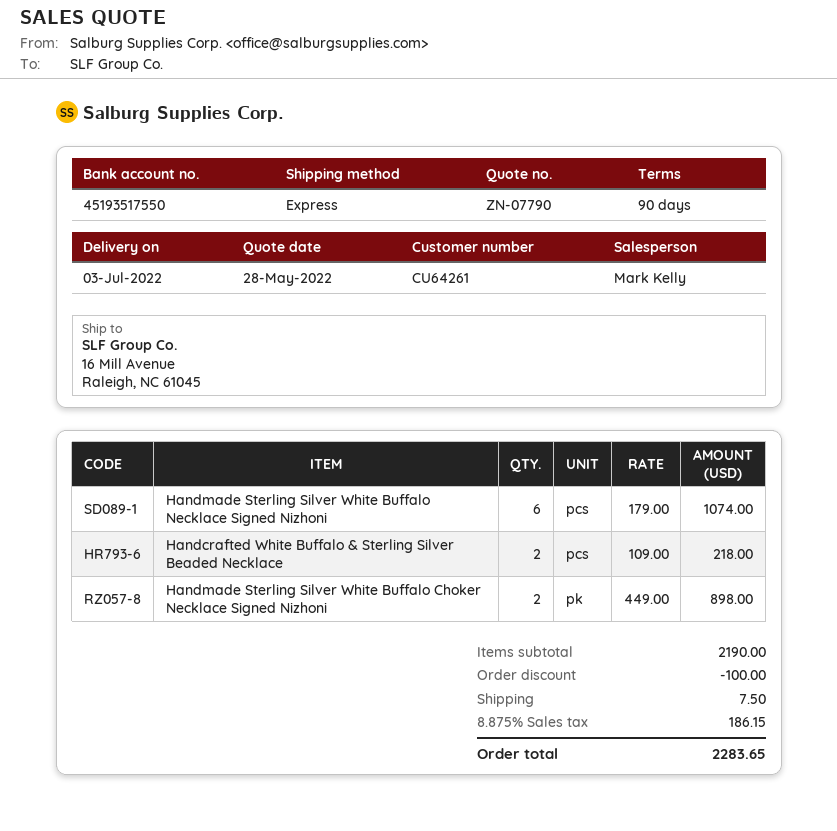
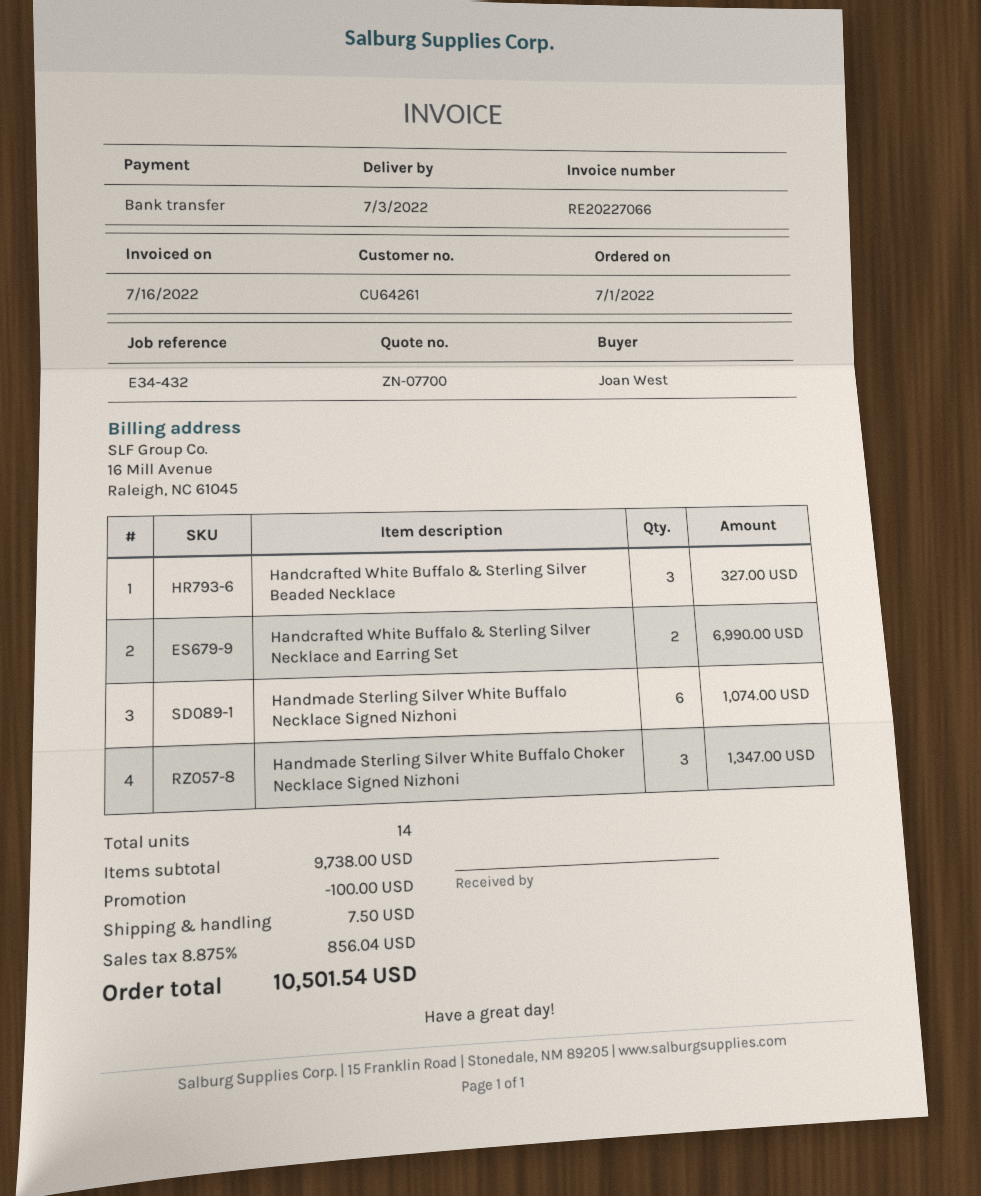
quote number: ZN-07790 -> ZN-07700
Handcrafted White Buffalo & Sterling Silver Beaded Necklace: 2 for 218.00 -> 3 for 327.00
Handmade Sterling Silver White Buffalo Choker Necklace Signed Nizhoni: 2 for 898.00 -> 3 for 1347.00
Handcrafted White Buffalo & Sterling Silver Necklace and Earring Set: none -> 2 for 6990.00
subtotal: 2190.00 -> 9738.00
tax: 8.875% = 186.15 -> 8.875% = 856.04
total: 2283.65 -> 10501.54

